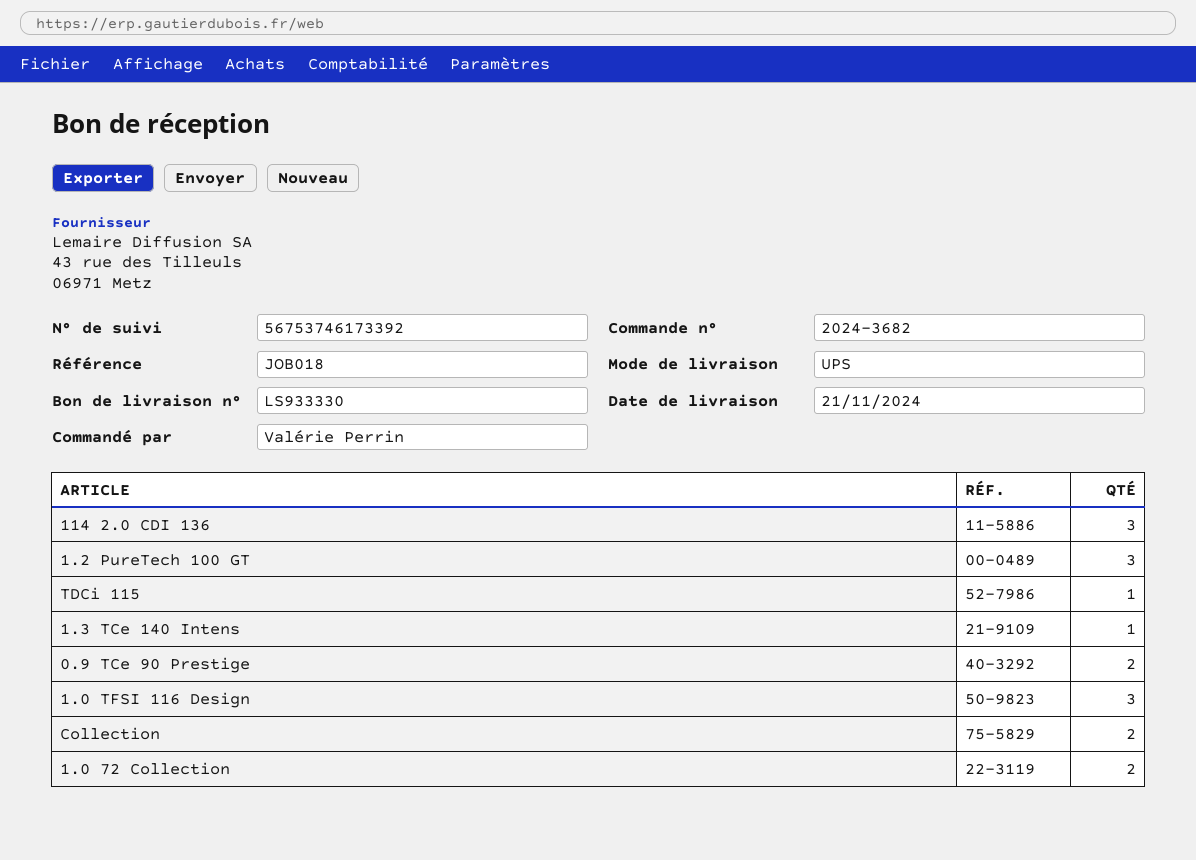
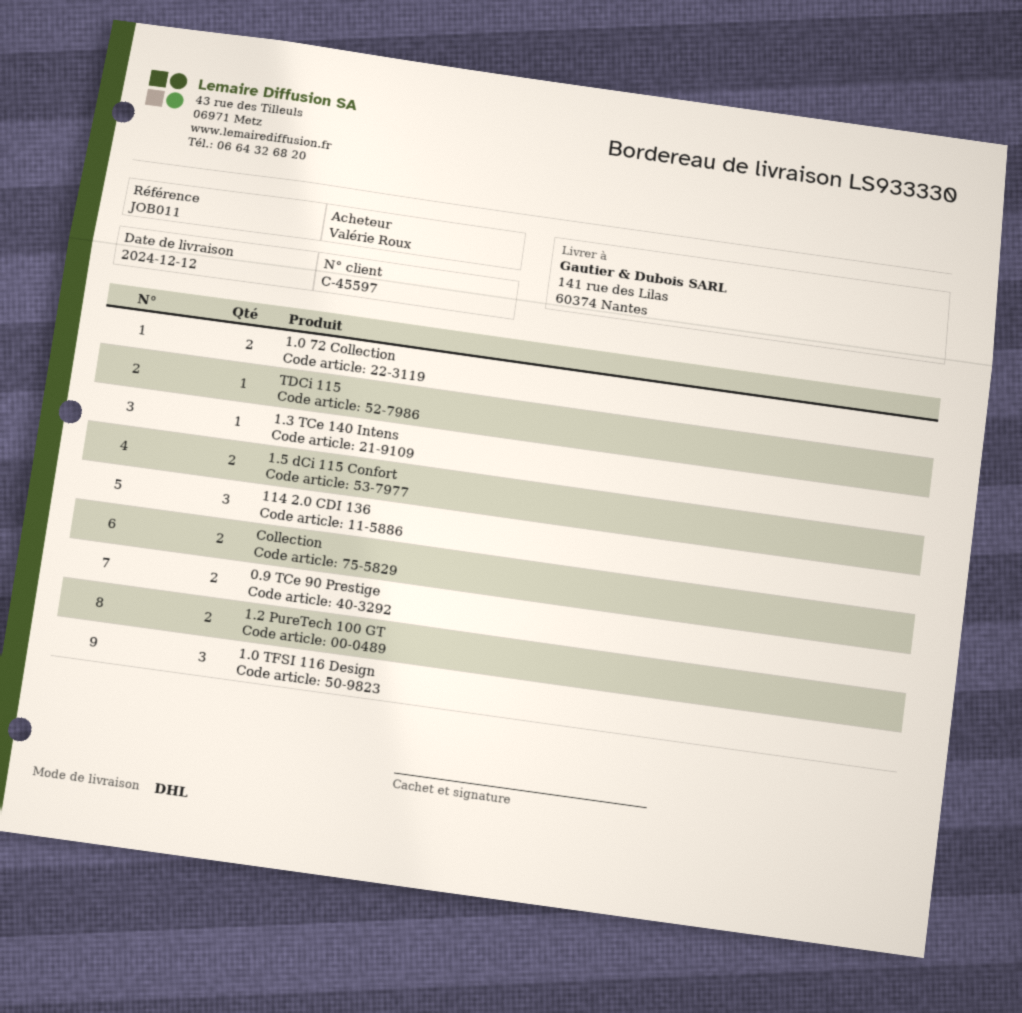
delivery date: 2024-11-21 -> 2024-12-12
reference: JOB018 -> JOB011
ordered by: Valérie Perrin -> Valérie Roux
shipping method: UPS -> DHL
1.2 PureTech 100 GT: 3 -> 2
1.5 dCi 115 Confort: none -> 2

